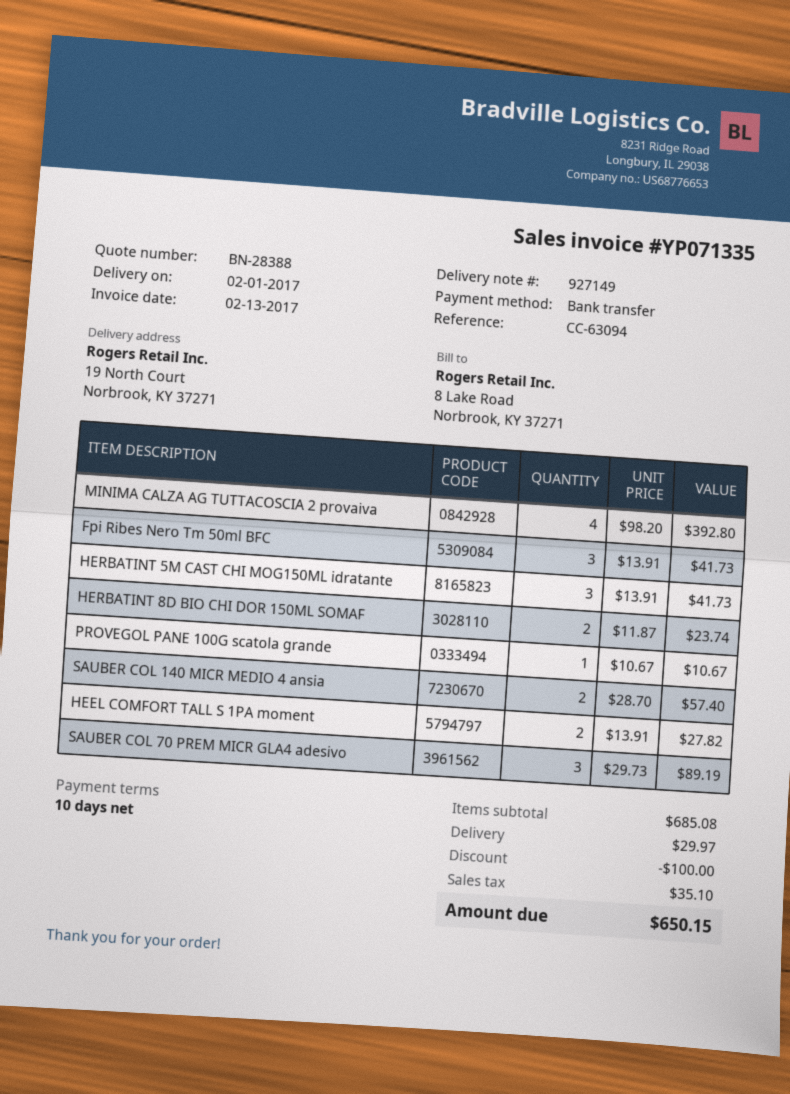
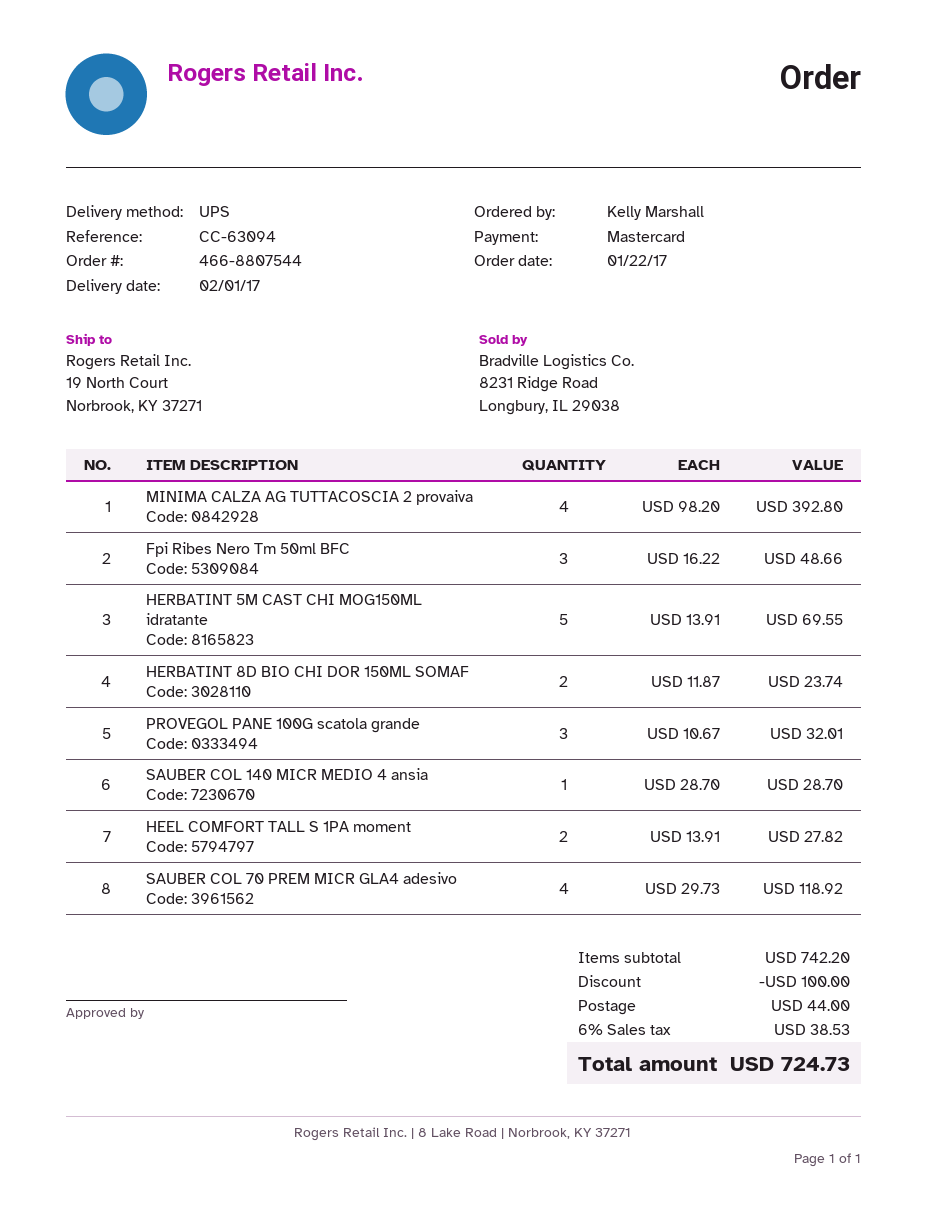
payment method: bank transfer -> Mastercard
Fpi Ribes Nero Tm 50ml BFC: 3 x 13.91 = 41.73 -> 3 x 16.22 = 48.66
HERBATINT 5M CAST CHI MOG150ML idratante: 3 x 13.91 = 41.73 -> 5 x 13.91 = 69.55
PROVEGOL PANE 100G scatola grande: 1 x 10.67 = 10.67 -> 3 x 10.67 = 32.01
SAUBER COL 140 MICR MEDIO 4 ansia: 2 x 28.70 = 57.40 -> 1 x 28.70 = 28.70
SAUBER COL 70 PREM MICR GLA4 adesivo: 3 x 29.73 = 89.19 -> 4 x 29.73 = 118.92
subtotal: 685.08 -> 742.20
shipping: 29.97 -> 44.00
tax: 35.10 -> 38.53
total: 650.15 -> 724.73

